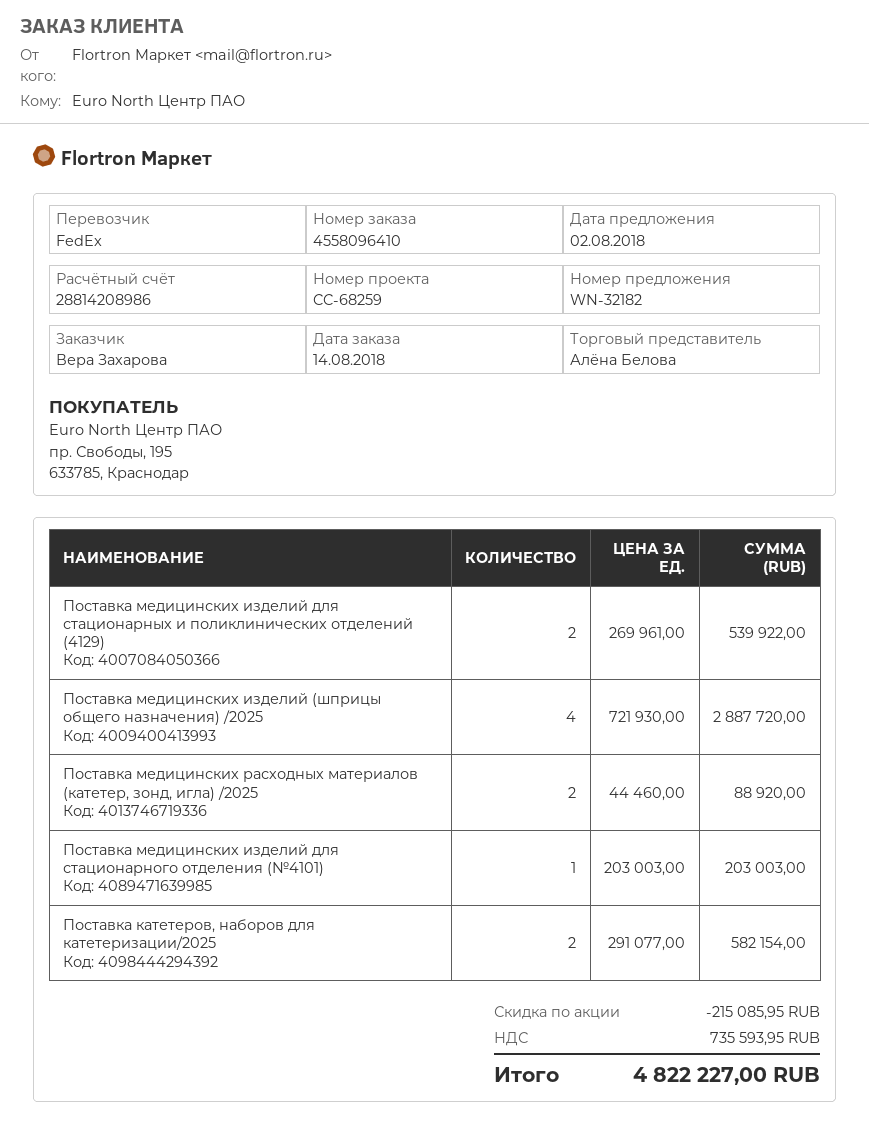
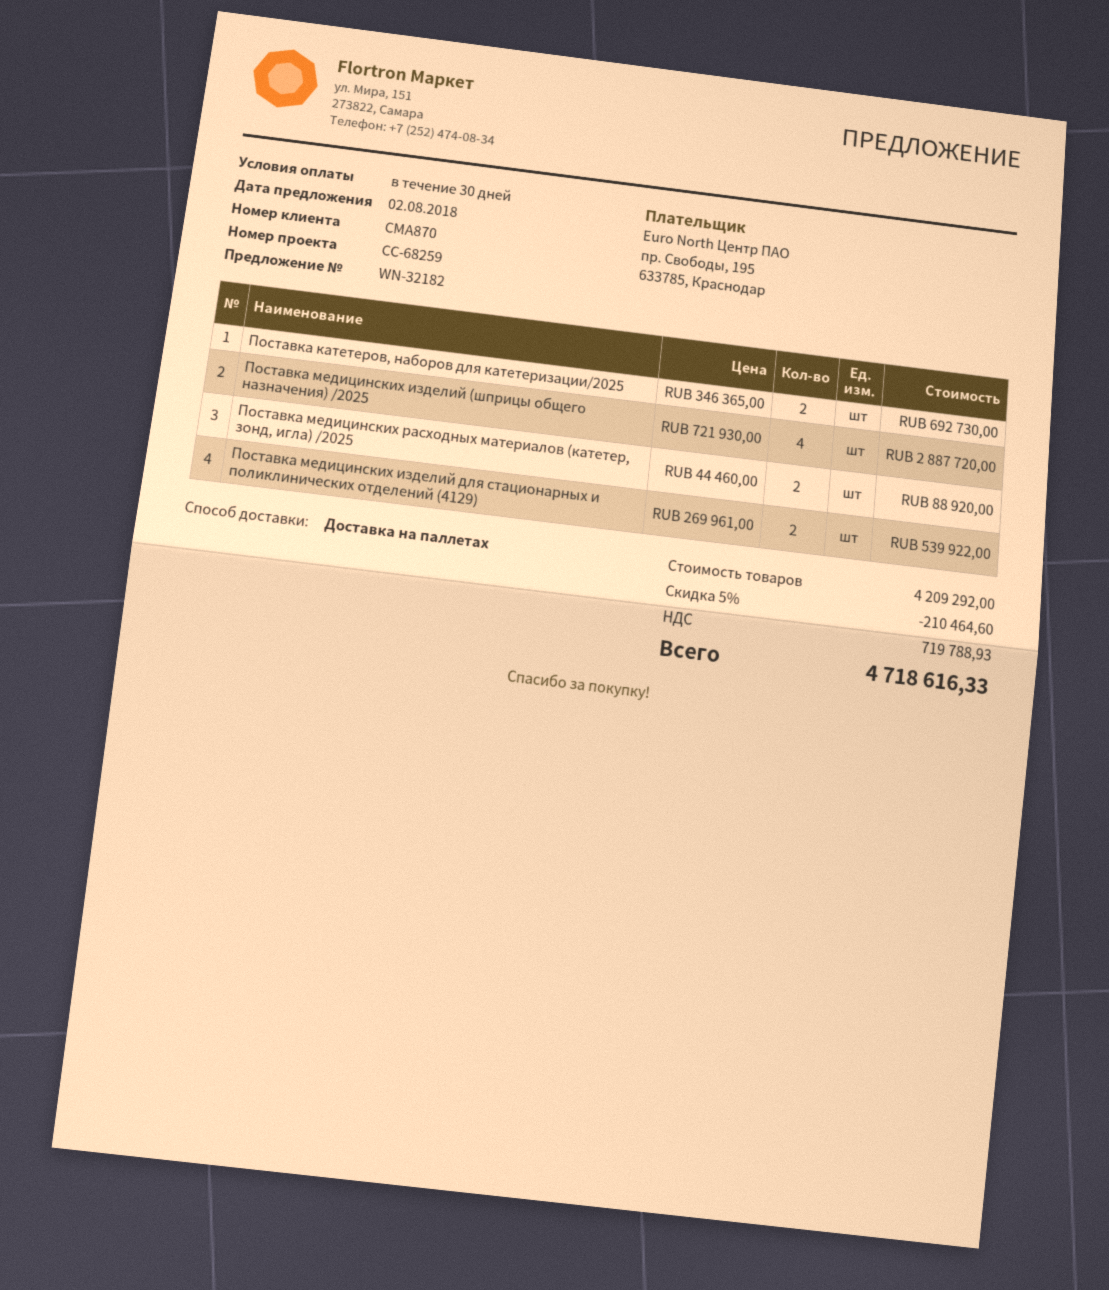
shipping method: FedEx -> pallet freight
Поставка медицинских изделий для стационарного отделения (№4101): 1 x 203003.00 = 203003.00 -> none
Поставка катетеров, наборов для катетеризации/2025: 2 x 291077.00 = 582154.00 -> 2 x 346365.00 = 692730.00
discount: 215085.95 -> 210464.60
tax: 735593.95 -> 719788.93
total: 4822227.00 -> 4718616.33

